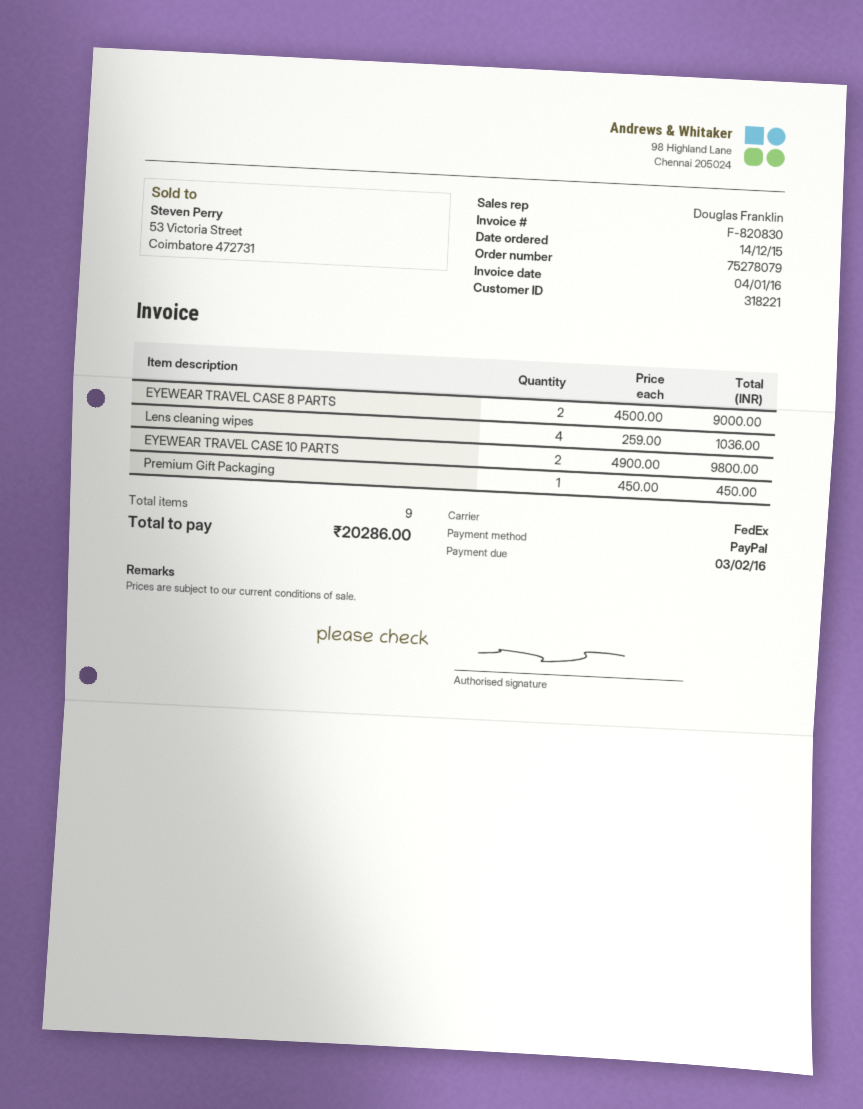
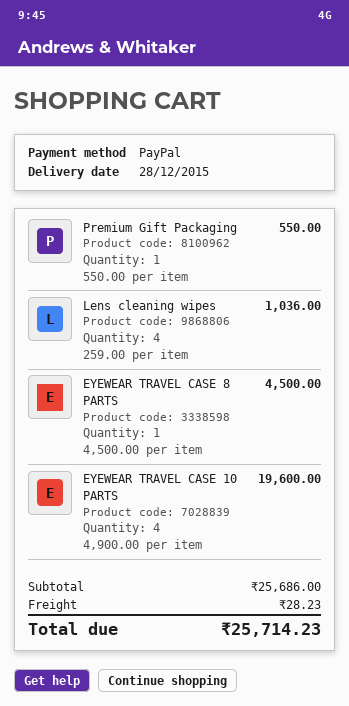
EYEWEAR TRAVEL CASE 8 PARTS: 2 x 4500.00 = 9000.00 -> 1 x 4500.00 = 4500.00
EYEWEAR TRAVEL CASE 10 PARTS: 2 x 4900.00 = 9800.00 -> 4 x 4900.00 = 19600.00
Premium Gift Packaging: 1 x 450.00 = 450.00 -> 1 x 550.00 = 550.00
shipping: none -> 28.23
total: 20286.00 -> 25714.23

